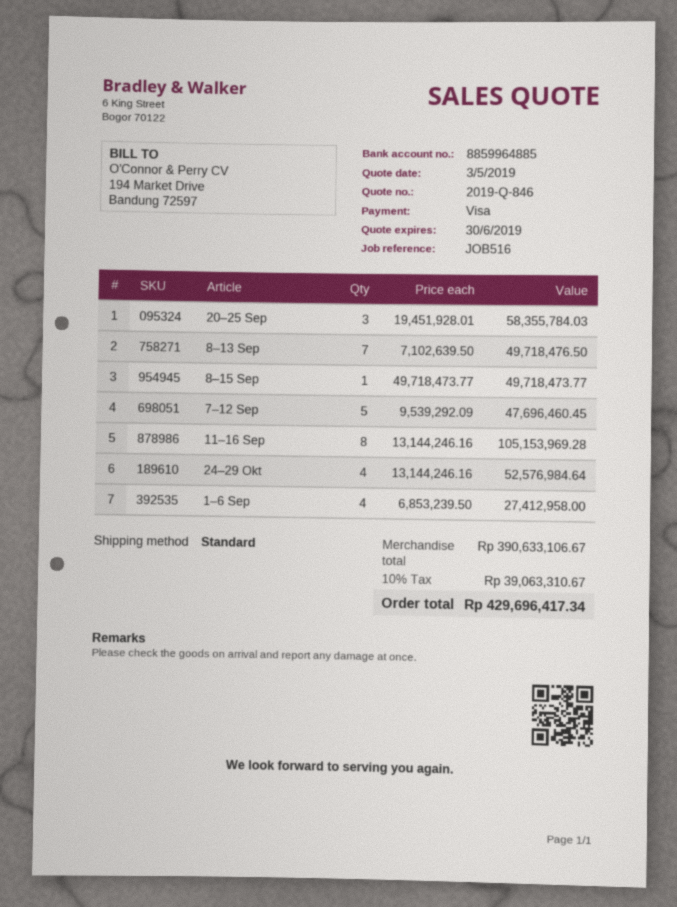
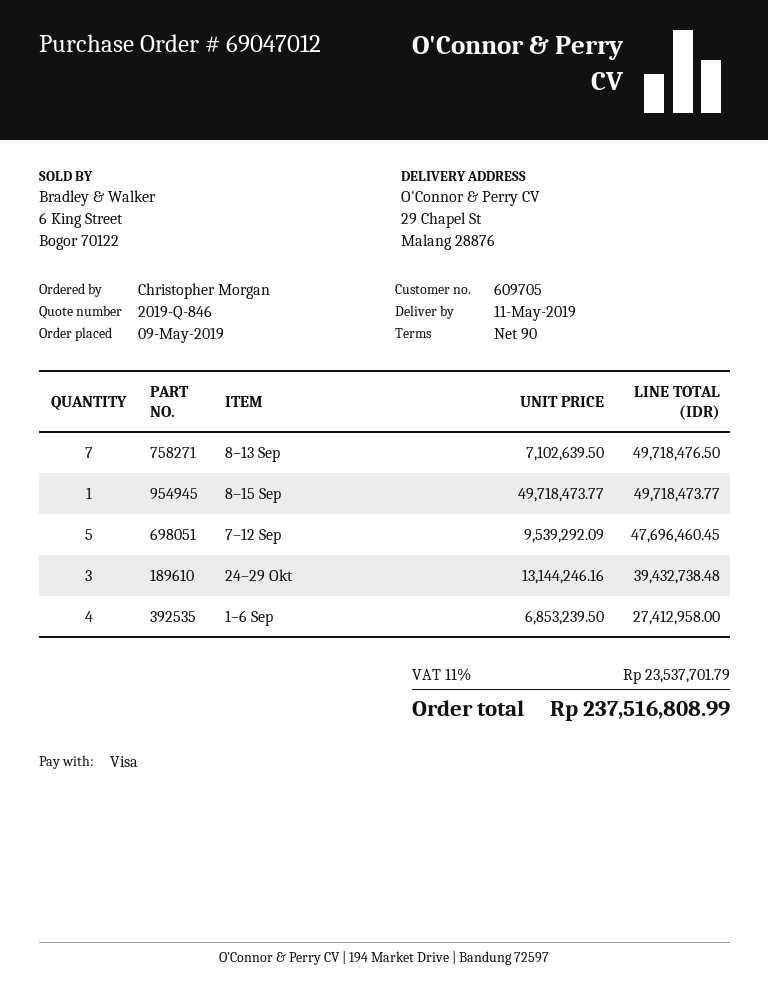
20–25 Sep: 3 x 19451928.01 = 58355784.03 -> none
11–16 Sep: 8 x 13144246.16 = 105153969.28 -> none
24–29 Okt: 4 x 13144246.16 = 52576984.64 -> 3 x 13144246.16 = 39432738.48
tax: 10% = 39063310.67 -> 11% = 23537701.79
total: 429696417.34 -> 237516808.99

